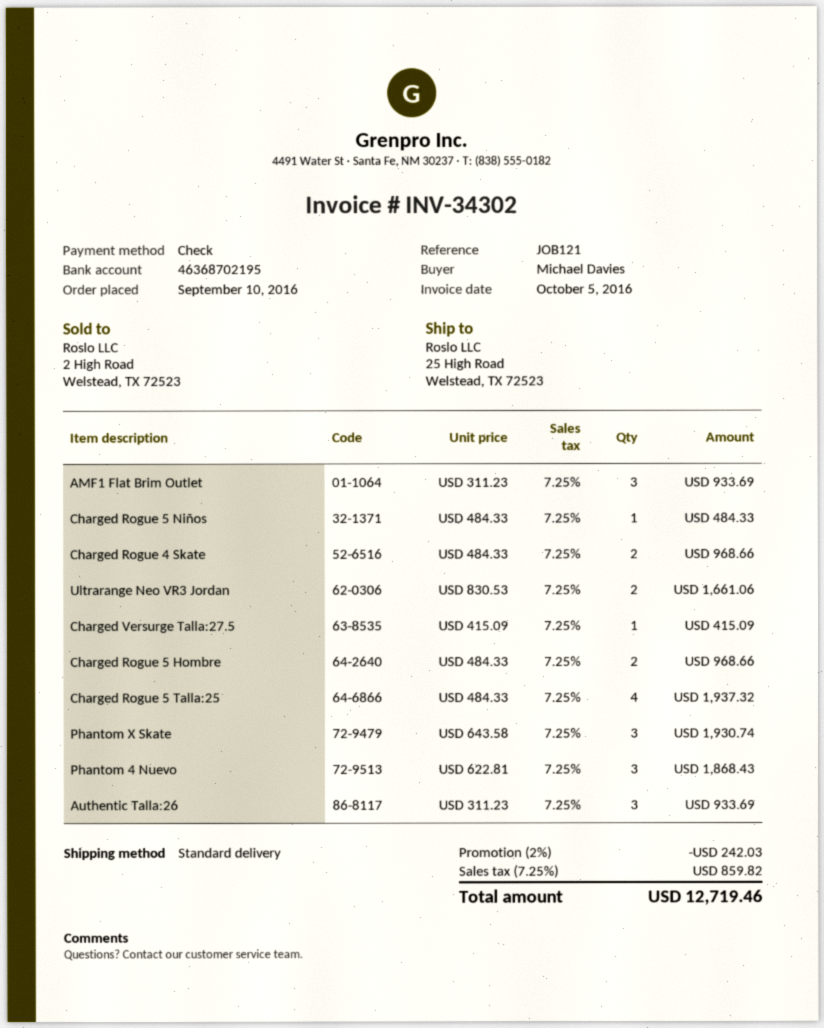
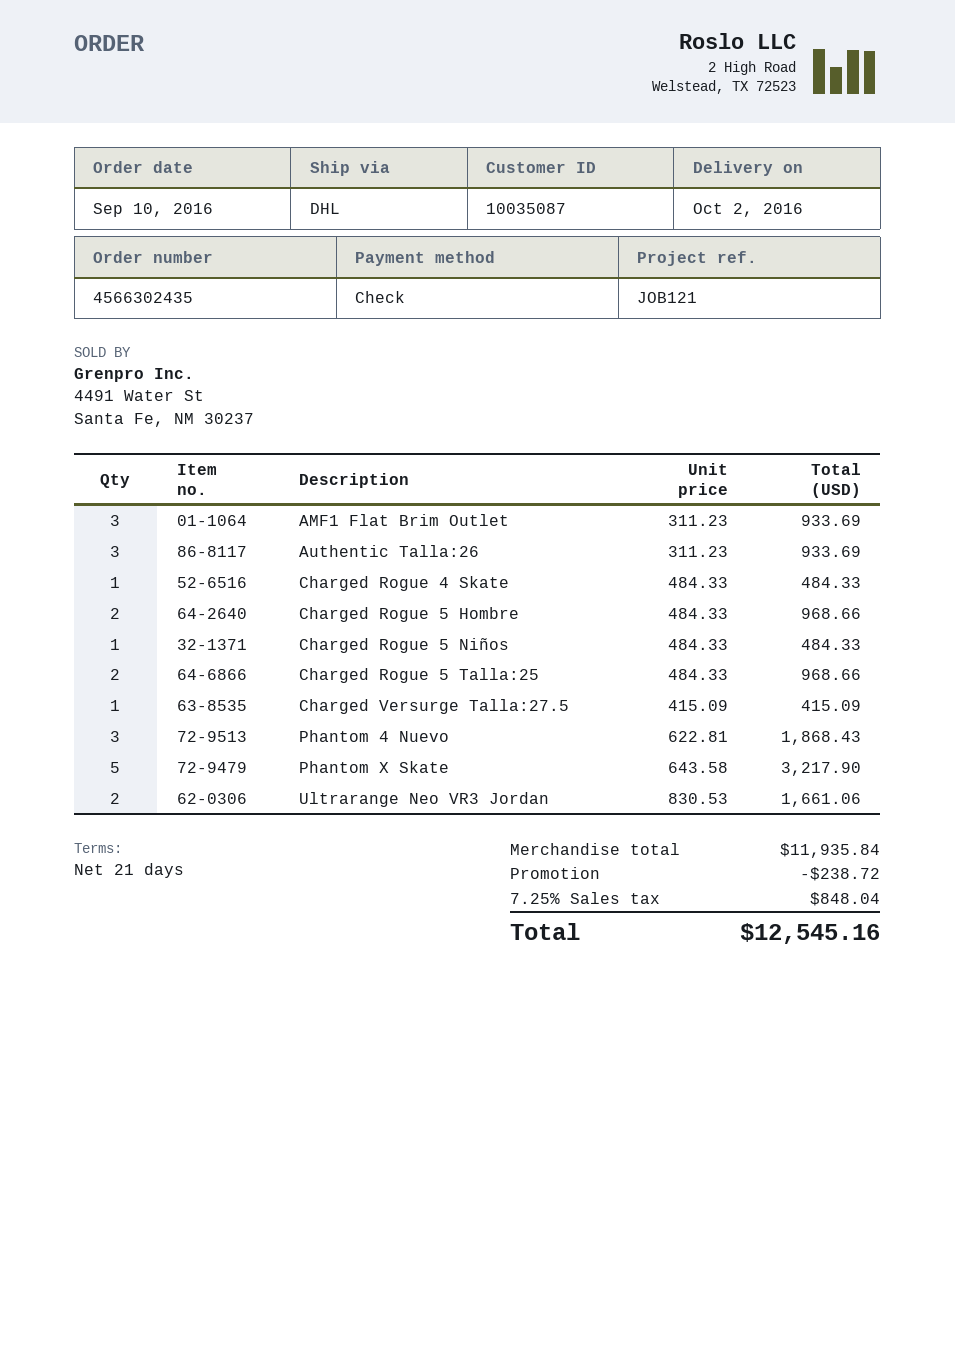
shipping method: standard -> DHL
Charged Rogue 4 Skate: 2 x 484.33 = 968.66 -> 1 x 484.33 = 484.33
Charged Rogue 5 Talla:25: 4 x 484.33 = 1937.32 -> 2 x 484.33 = 968.66
Phantom X Skate: 3 x 643.58 = 1930.74 -> 5 x 643.58 = 3217.90
discount: 242.03 -> 238.72
tax: 7.25% = 859.82 -> 7.25% = 848.04
total: 12719.46 -> 12545.16

